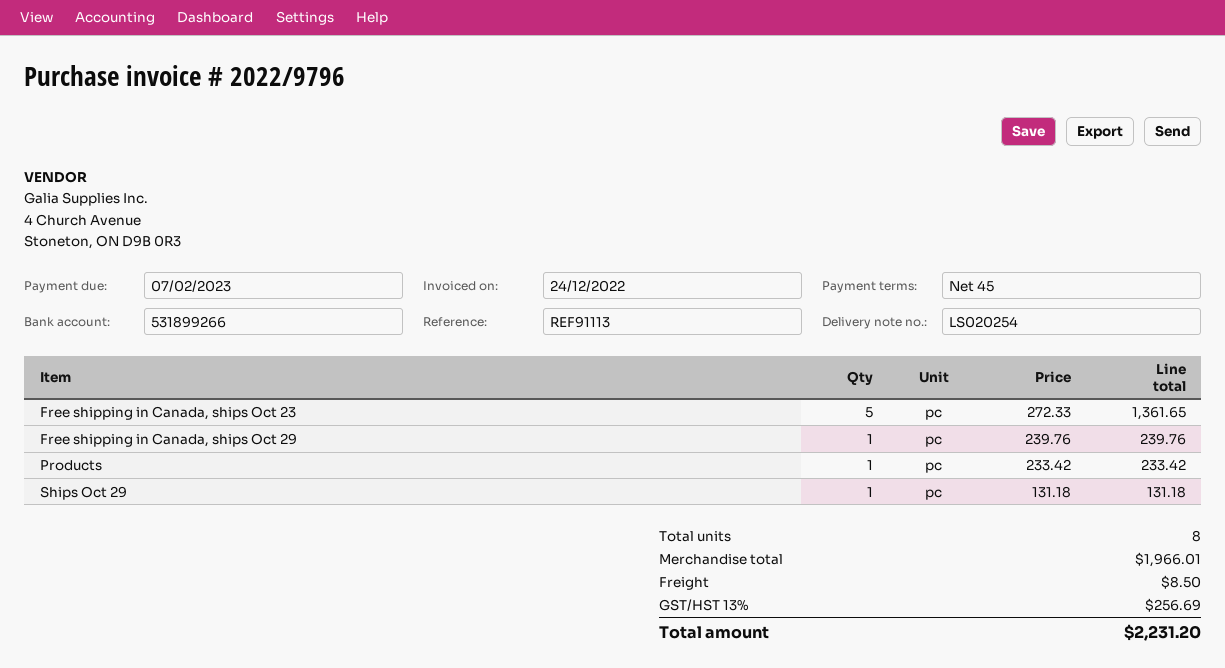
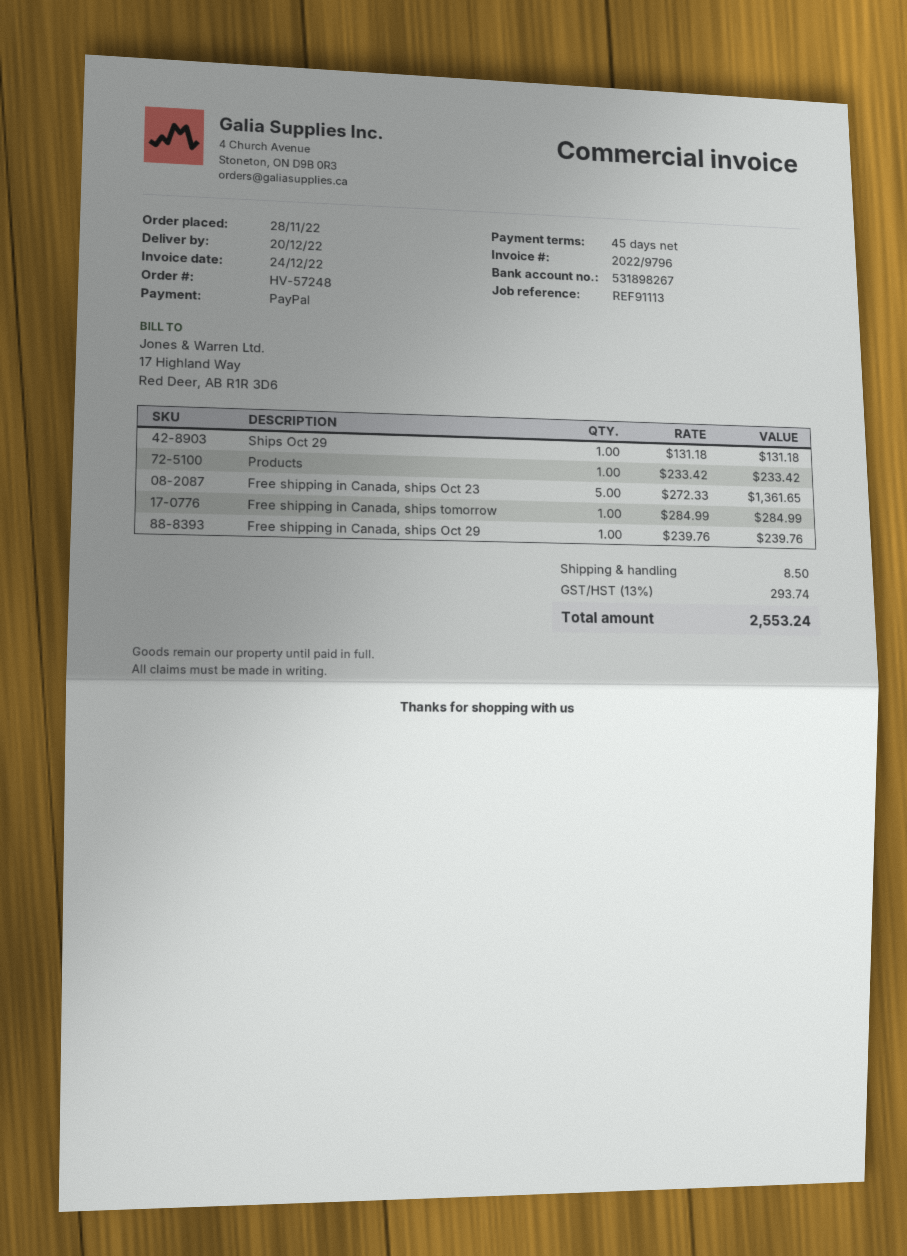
bank account: 531899266 -> 531898267
Free shipping in Canada, ships tomorrow: none -> 1 x 284.99 = 284.99
tax: 13% = 256.69 -> 13% = 293.74
total: 2231.20 -> 2553.24

